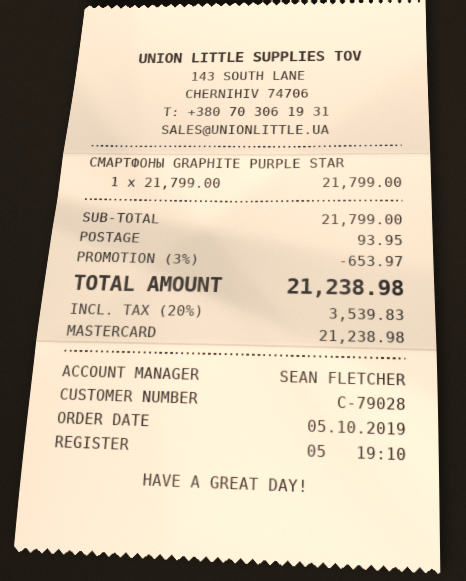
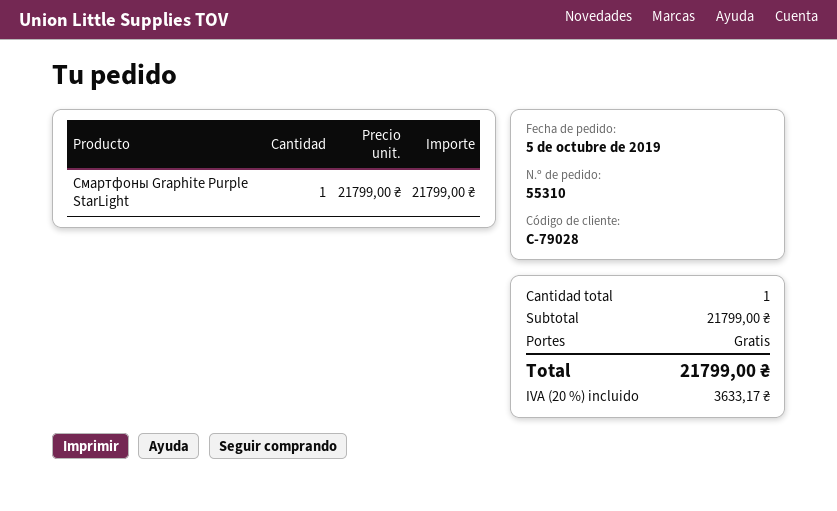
discount: 3% = 653.97 -> none
shipping: 93.95 -> 0.00
tax: 20% = 3539.83 -> 20% = 3633.17
total: 21238.98 -> 21799.00

